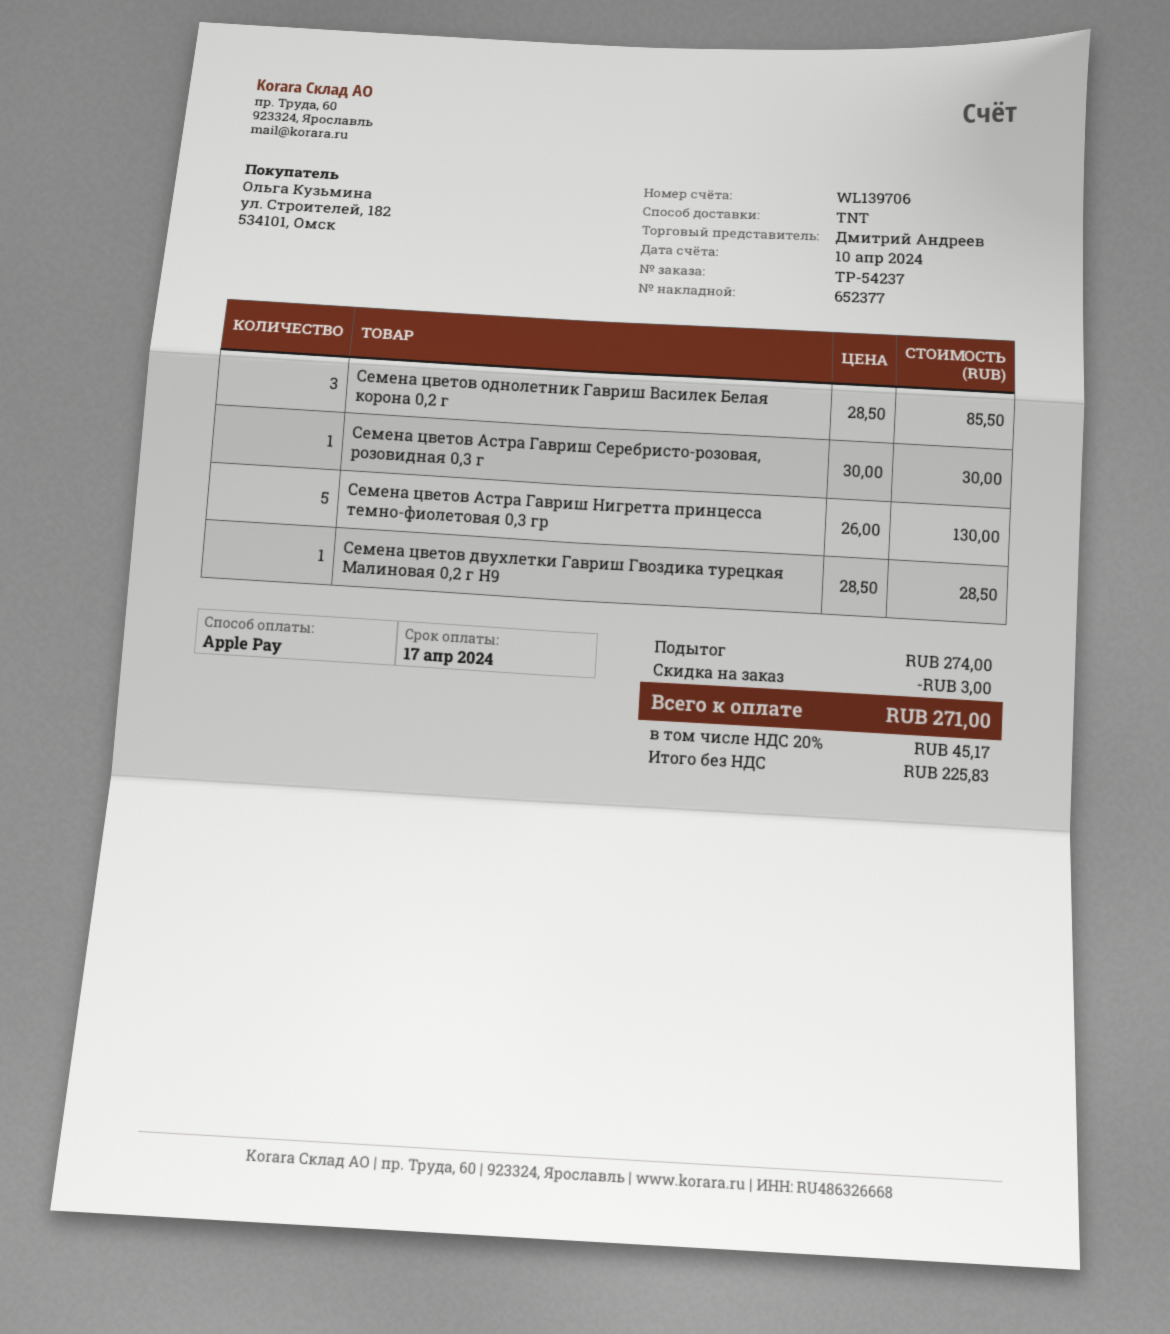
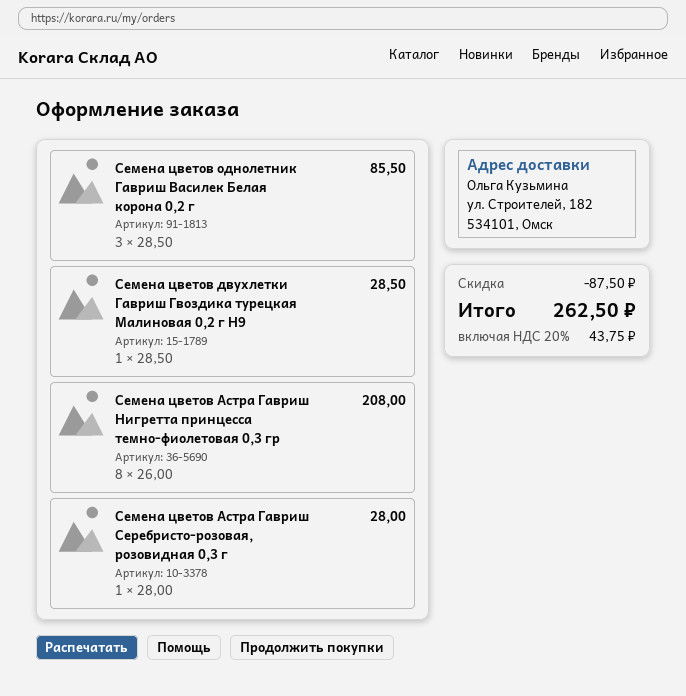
Семена цветов Астра Гавриш Серебристо-розовая, розовидная 0,3 г: 1 x 30.00 = 30.00 -> 1 x 28.00 = 28.00
Семена цветов Астра Гавриш Нигретта принцесса темно-фиолетовая 0,3 гр: 5 x 26.00 = 130.00 -> 8 x 26.00 = 208.00
discount: 3.00 -> 87.50
tax: 20% = 45.17 -> 20% = 43.75
total: 271.00 -> 262.50

